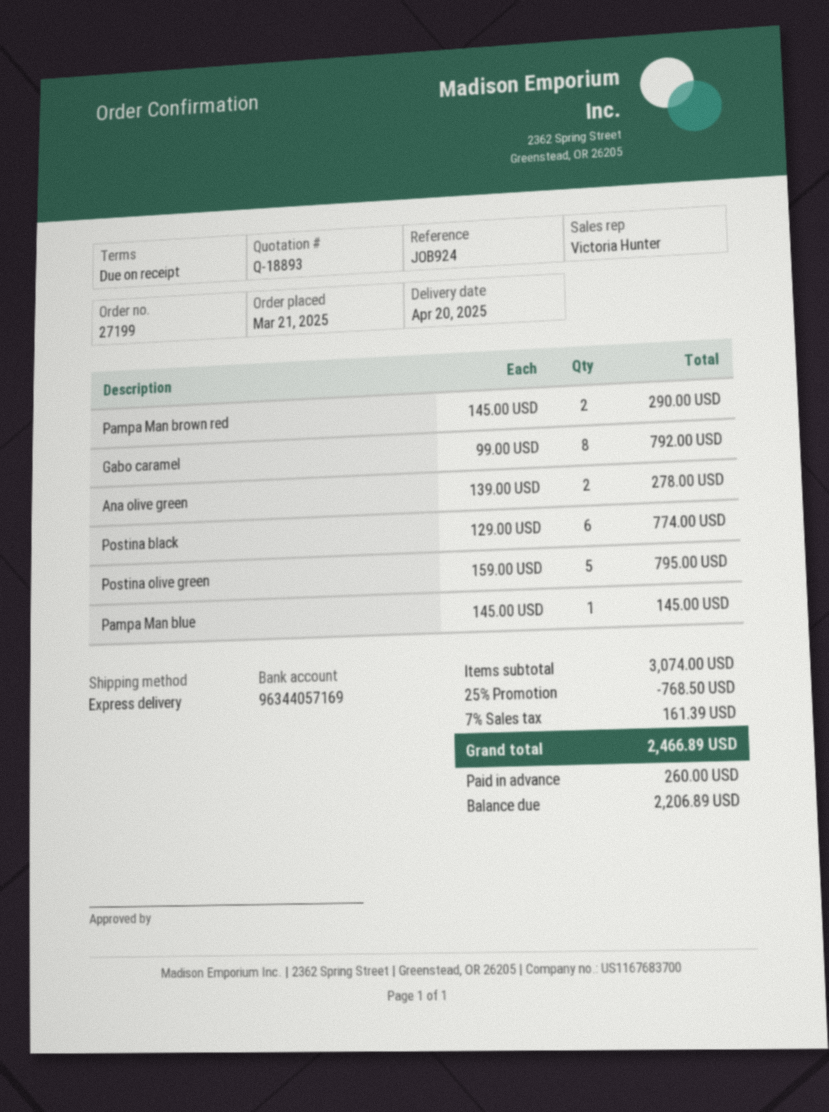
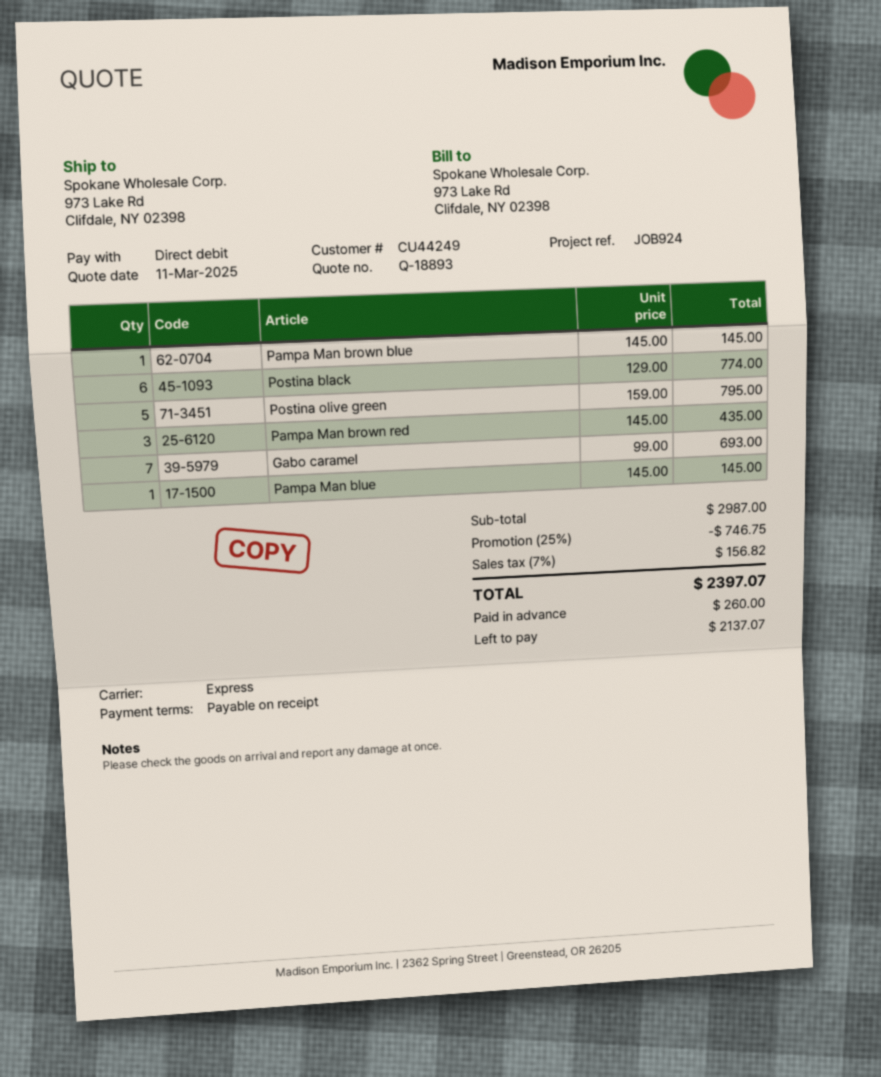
Pampa Man brown red: 2 x 145.00 = 290.00 -> 3 x 145.00 = 435.00
Gabo caramel: 8 x 99.00 = 792.00 -> 7 x 99.00 = 693.00
Ana olive green: 2 x 139.00 = 278.00 -> none
Pampa Man brown blue: none -> 1 x 145.00 = 145.00
subtotal: 3074.00 -> 2987.00
discount: 25% = 768.50 -> 25% = 746.75
tax: 7% = 161.39 -> 7% = 156.82
total: 2466.89 -> 2397.07
balance: 2206.89 -> 2137.07

